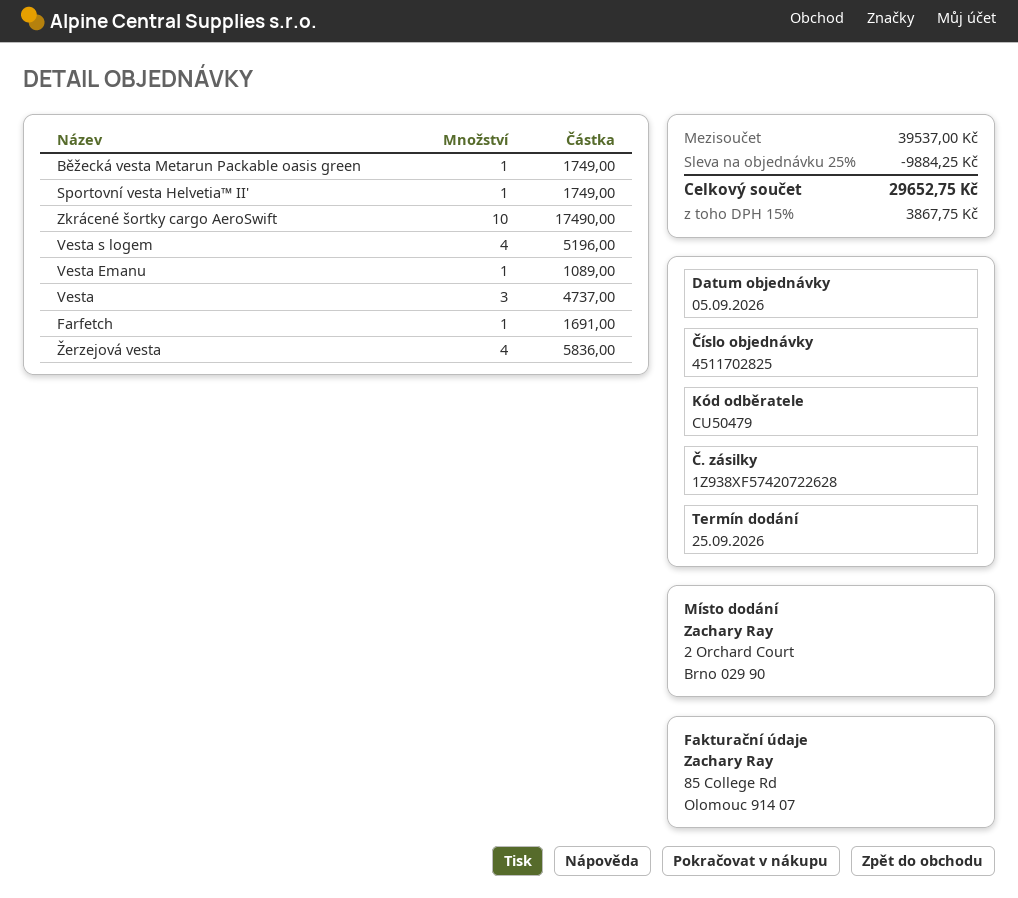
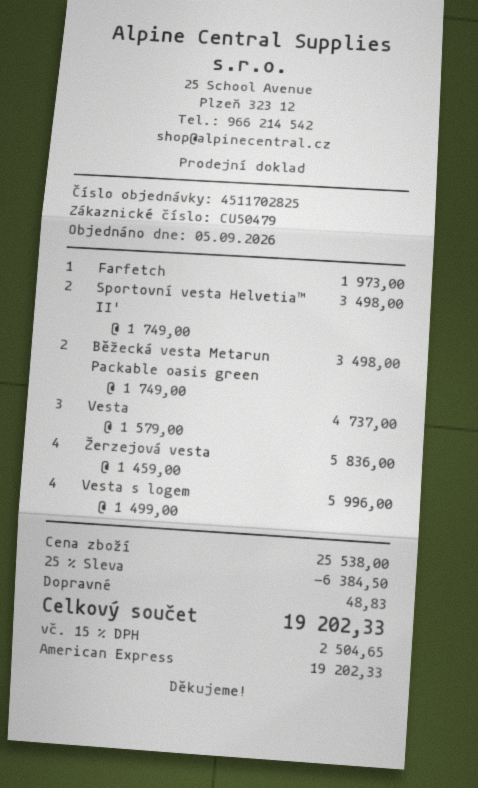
Běžecká vesta Metarun Packable oasis green: 1 for 1749.00 -> 2 for 3498.00
Sportovní vesta Helvetia™ II': 1 for 1749.00 -> 2 for 3498.00
Zkrácené šortky cargo AeroSwift: 10 for 17490.00 -> none
Vesta s logem: 4 for 5196.00 -> 4 for 5996.00
Vesta Emanu: 1 for 1089.00 -> none
Farfetch: 1 for 1691.00 -> 1 for 1973.00
subtotal: 39537.00 -> 25538.00
discount: 25% = 9884.25 -> 25% = 6384.50
shipping: none -> 48.83
tax: 15% = 3867.75 -> 15% = 2504.65
total: 29652.75 -> 19202.33

